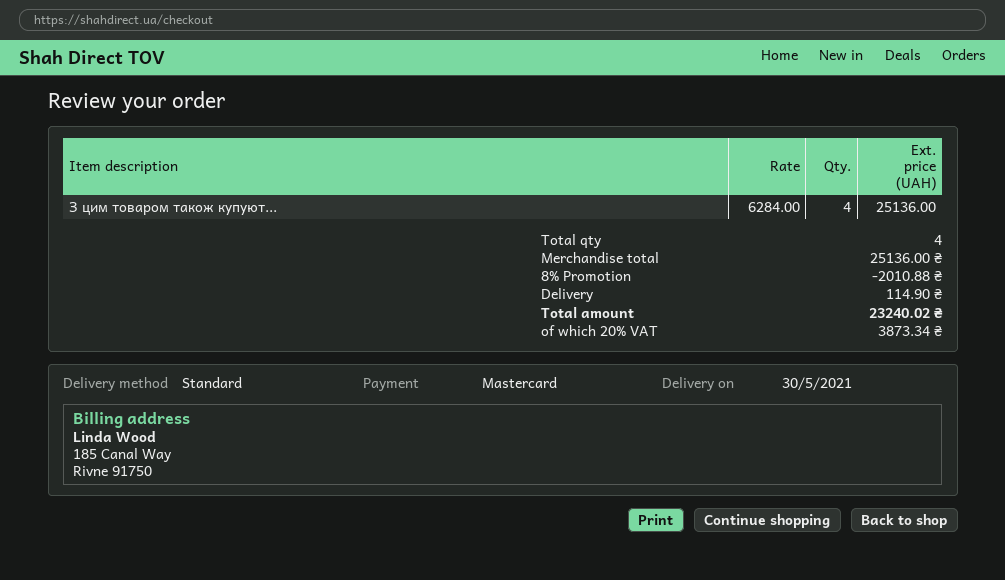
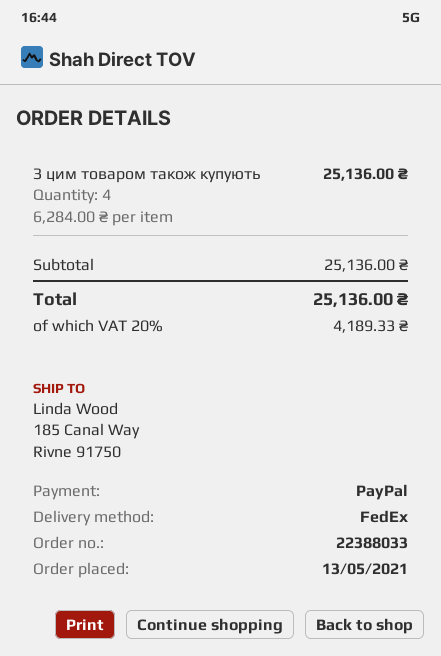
payment method: Mastercard -> PayPal
shipping method: standard -> FedEx
discount: 8% = 2010.88 -> none
shipping: 114.90 -> none
tax: 20% = 3873.34 -> 20% = 4189.33
total: 23240.02 -> 25136.00

